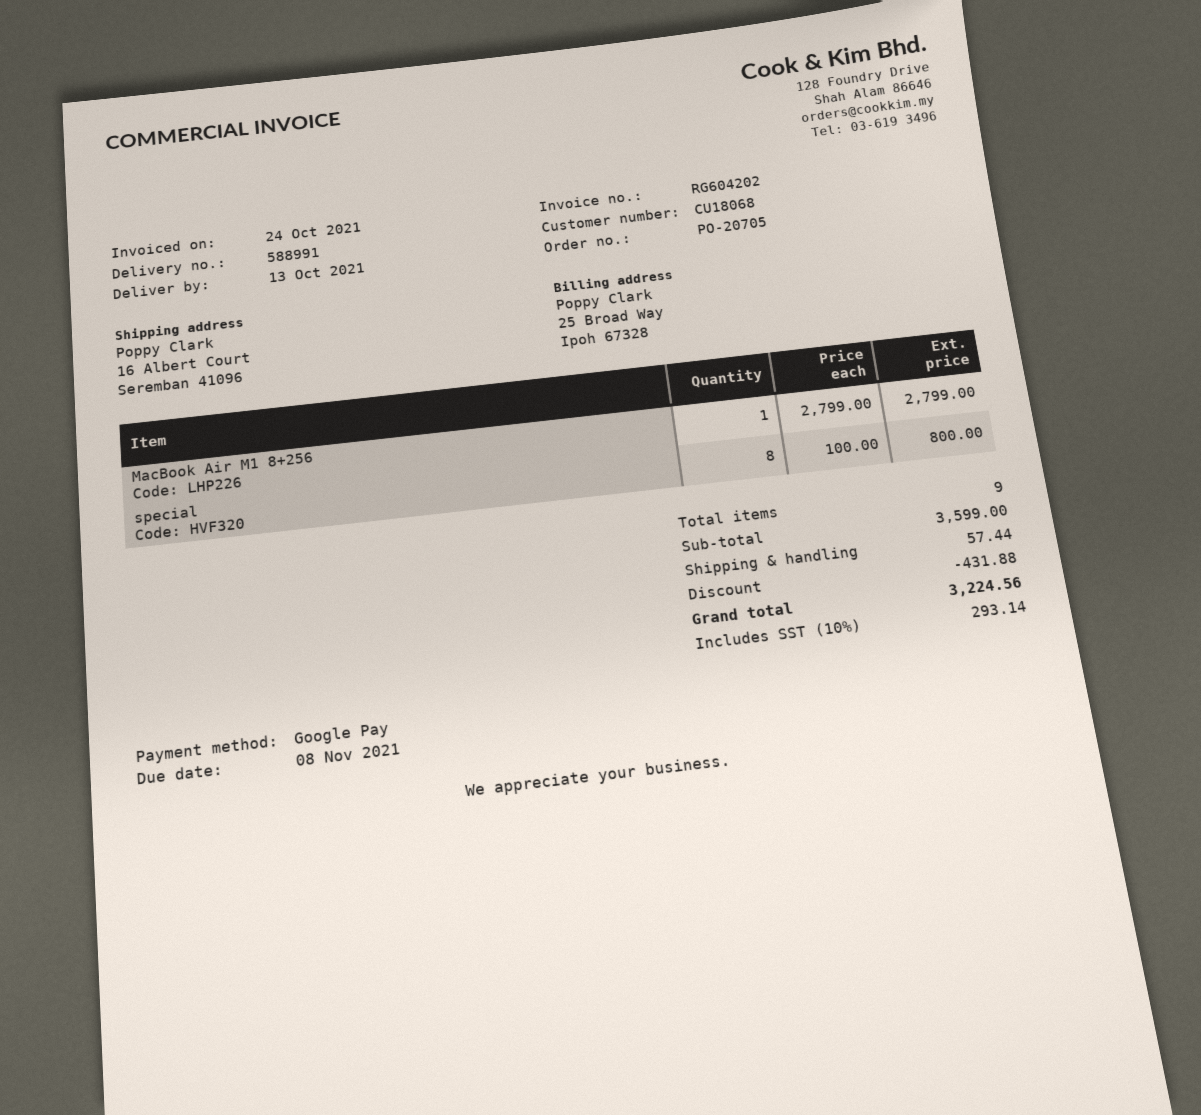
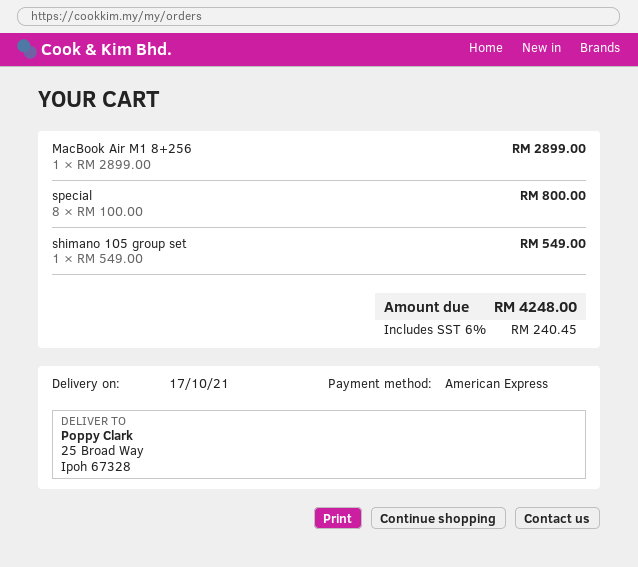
delivery date: 2021-10-13 -> 2021-10-17
payment method: Google Pay -> American Express
ship to: 16 Albert Court, Seremban 41096 -> 25 Broad Way, Ipoh 67328
MacBook Air M1 8+256: 1 x 2799.00 = 2799.00 -> 1 x 2899.00 = 2899.00
shimano 105 group set: none -> 1 x 549.00 = 549.00
discount: 431.88 -> none
shipping: 57.44 -> none
tax: 10% = 293.14 -> 6% = 240.45
total: 3224.56 -> 4248.00

